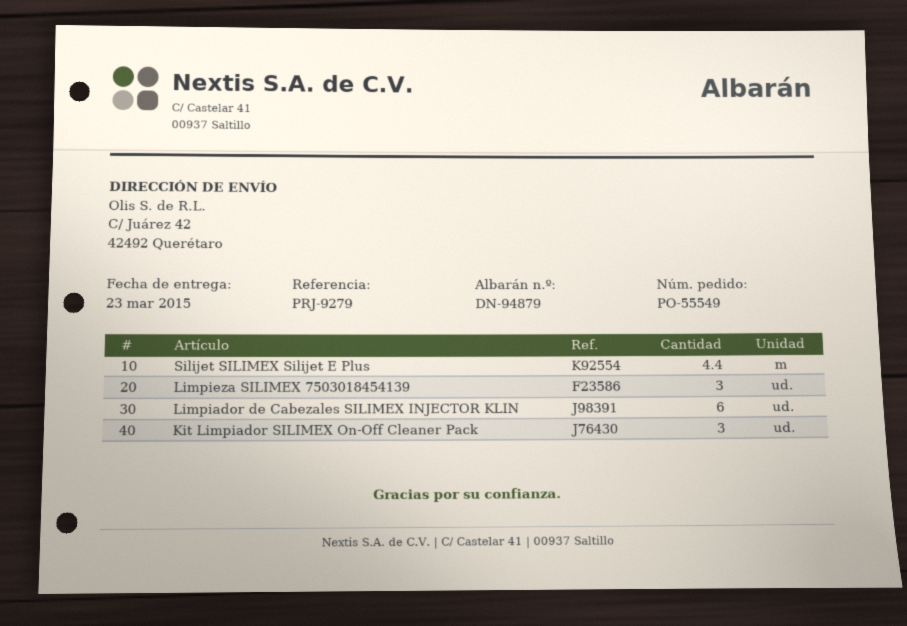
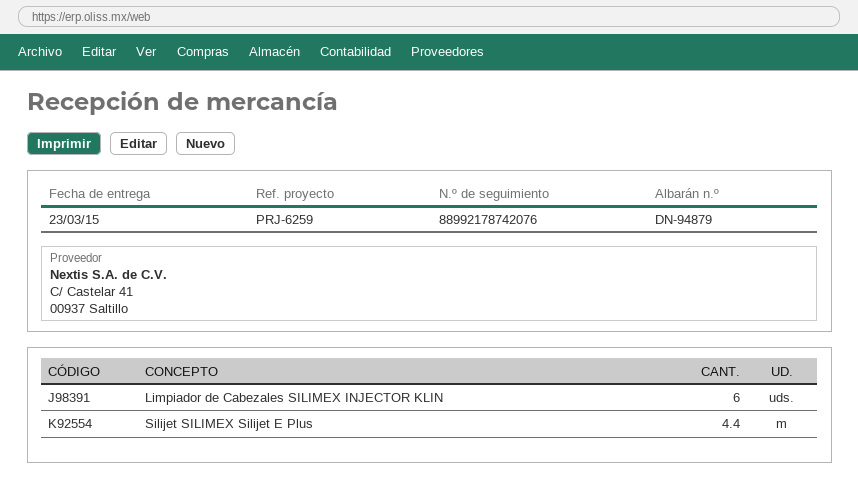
reference: PRJ-9279 -> PRJ-6259
Limpieza SILIMEX 7503018454139: 3 -> none
Kit Limpiador SILIMEX On-Off Cleaner Pack: 3 -> none

